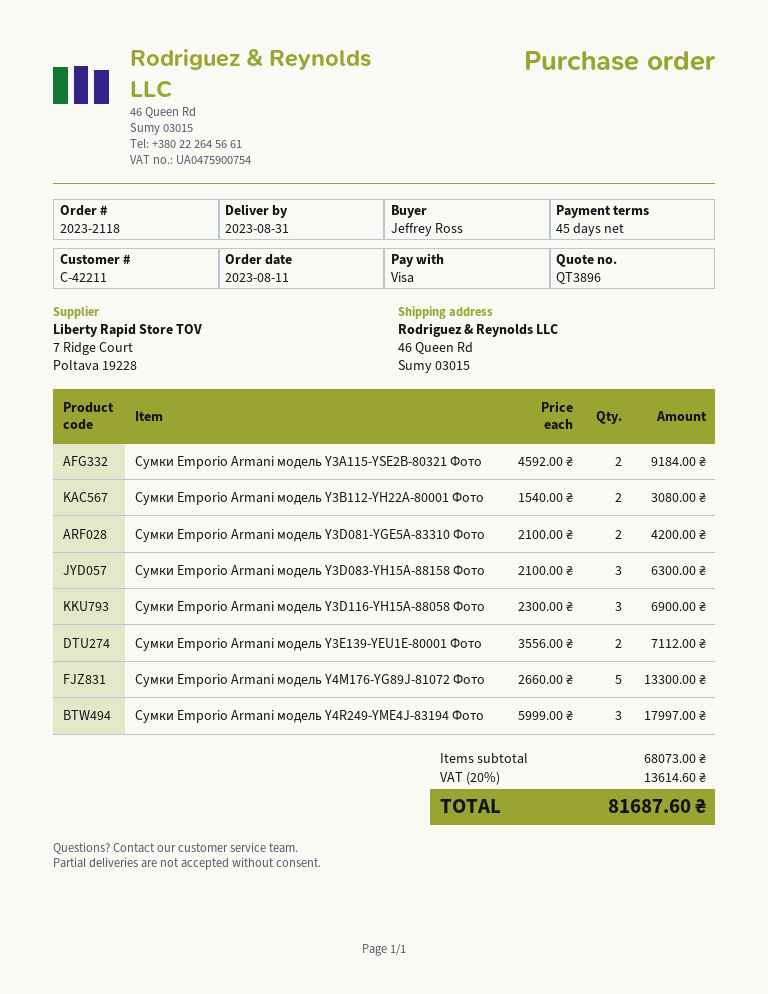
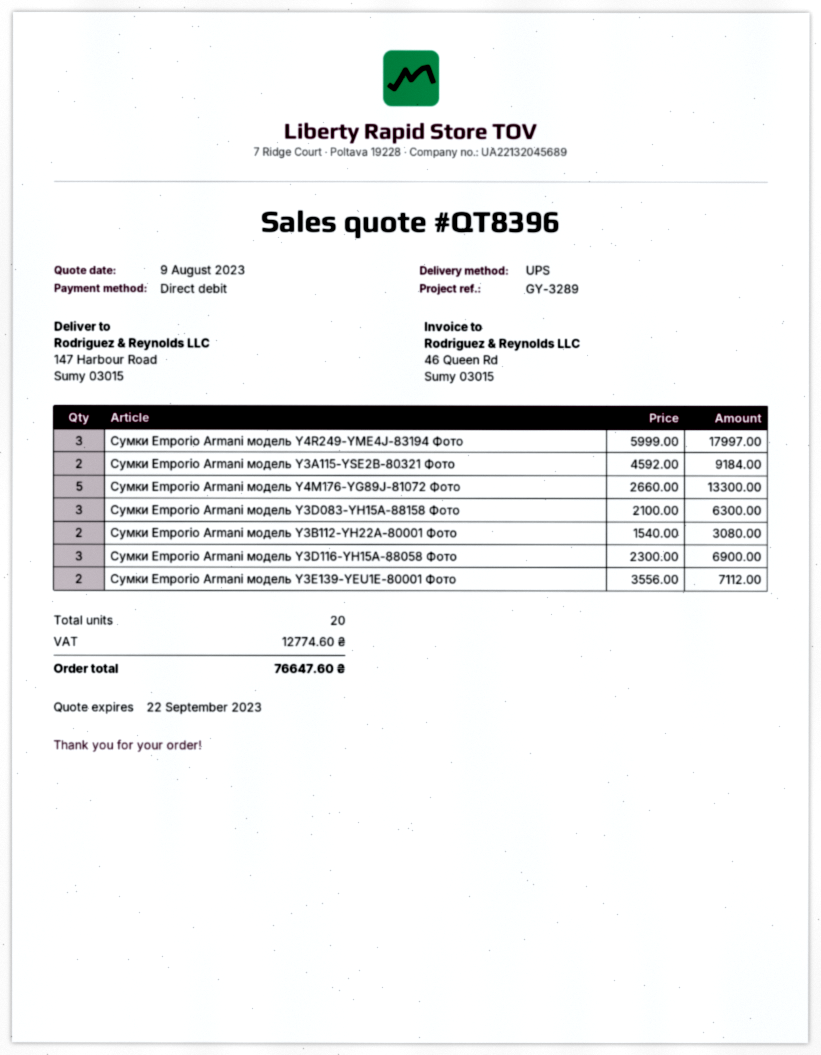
quote number: QT3896 -> QT8396
payment method: Visa -> direct debit
ship to: 46 Queen Rd, Sumy 03015 -> 147 Harbour Road, Sumy 03015
Сумки Emporio Armani модель Y3D081-YGE5A-83310 Фото: 2 x 2100.00 = 4200.00 -> none
tax: 13614.60 -> 12774.60
total: 81687.60 -> 76647.60

